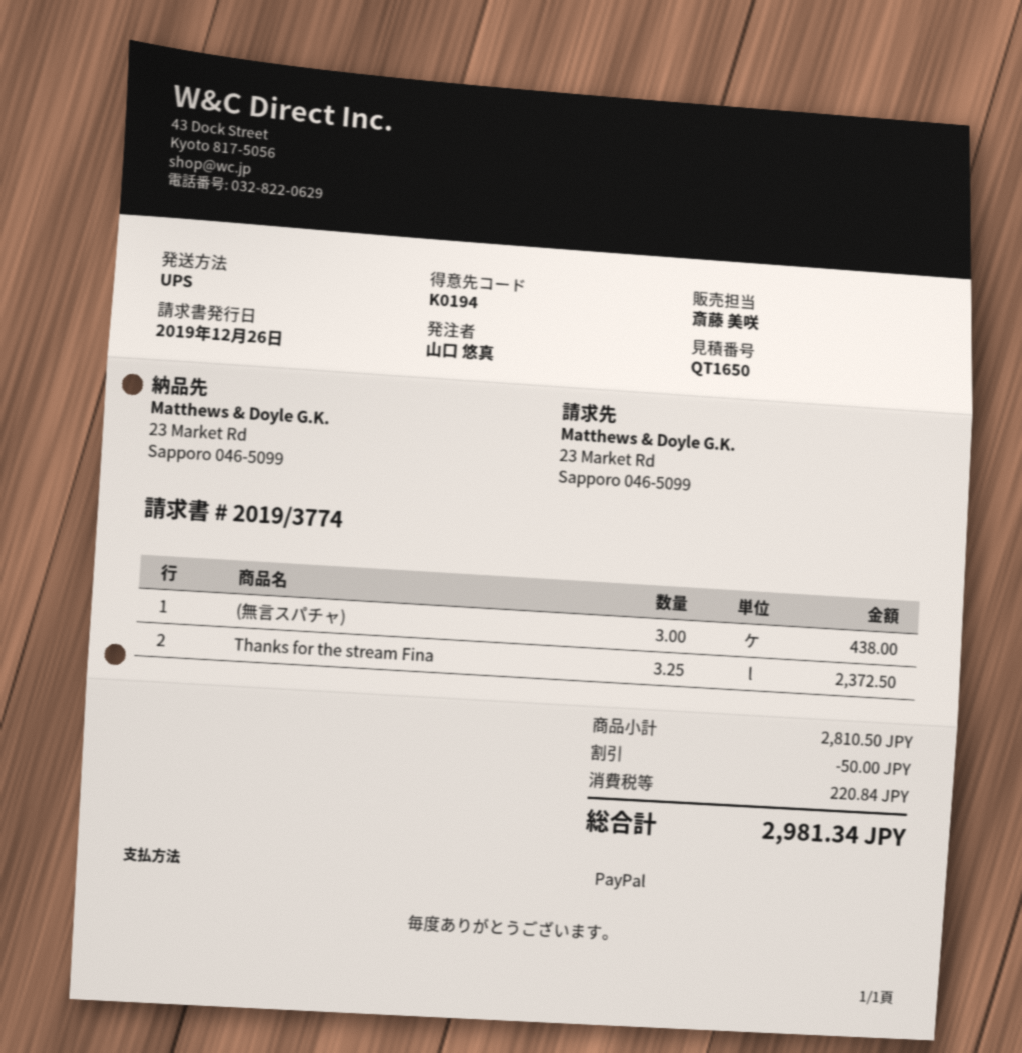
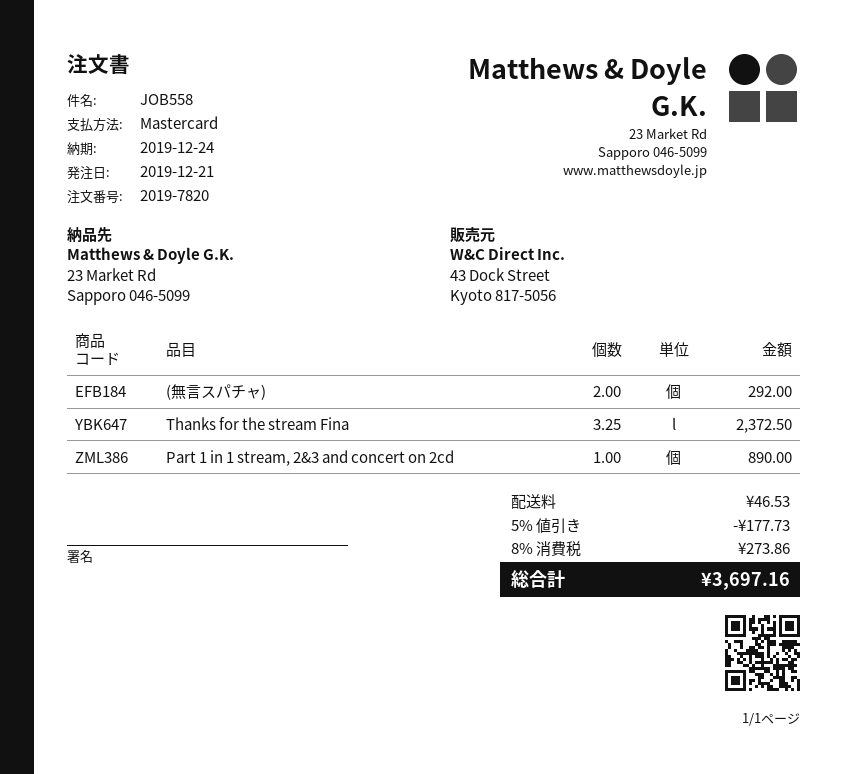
payment method: PayPal -> Mastercard
(無言スパチャ): 3 for 438.00 -> 2 for 292.00
Part 1 in 1 stream, 2&3 and concert on 2cd: none -> 1 for 890.00
discount: 50.00 -> 177.73
shipping: none -> 46.53
tax: 220.84 -> 273.86
total: 2981.34 -> 3697.16

